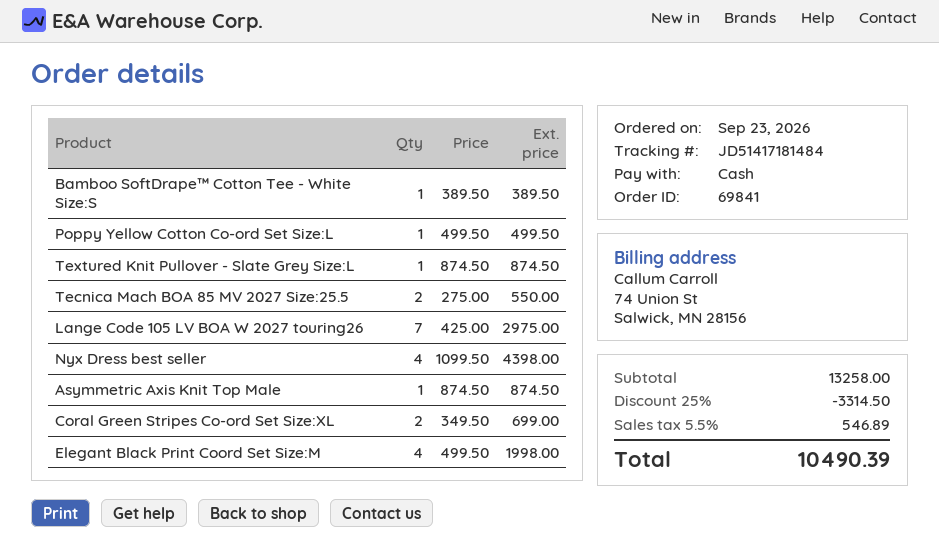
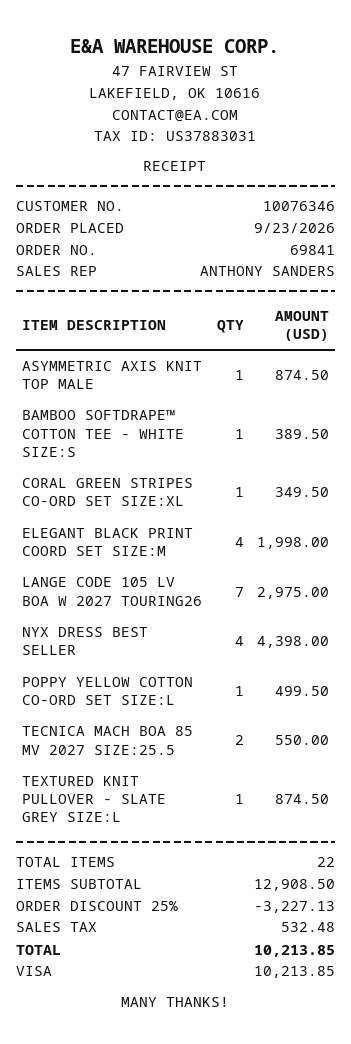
payment method: cash -> Visa
Coral Green Stripes Co-ord Set Size:XL: 2 for 699.00 -> 1 for 349.50
subtotal: 13258.00 -> 12908.50
discount: 25% = 3314.50 -> 25% = 3227.13
tax: 546.89 -> 532.48
total: 10490.39 -> 10213.85

